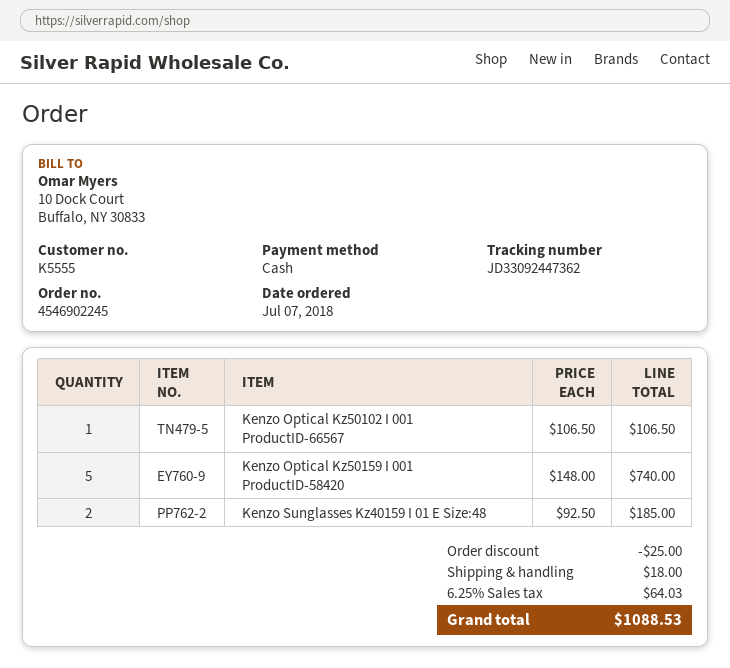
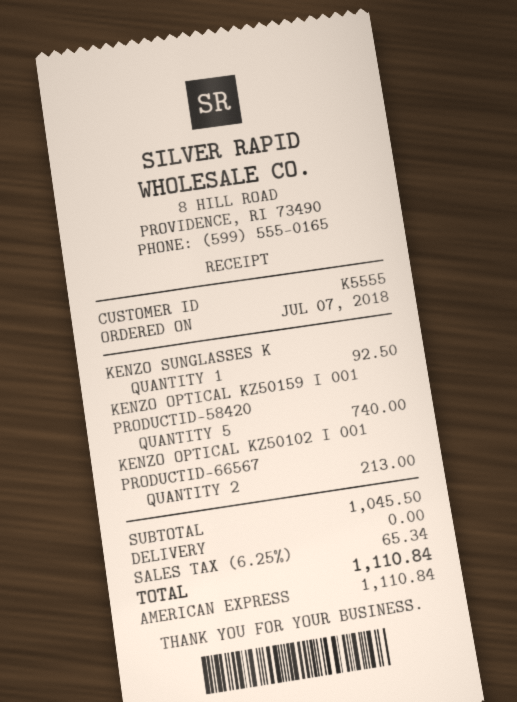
payment method: cash -> American Express
Kenzo Optical Kz50102 I 001 ProductID-66567: 1 for 106.50 -> 2 for 213.00
Kenzo Sunglasses Kz40159 I 01 E Size:48: 2 for 185.00 -> 1 for 92.50
discount: 25.00 -> none
shipping: 18.00 -> 0.00
tax: 6.25% = 64.03 -> 6.25% = 65.34
total: 1088.53 -> 1110.84

